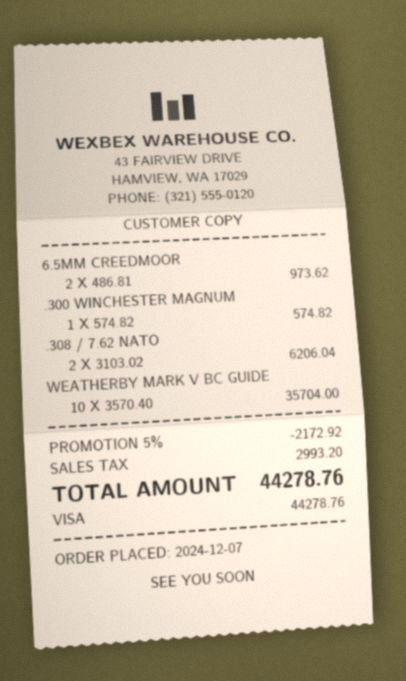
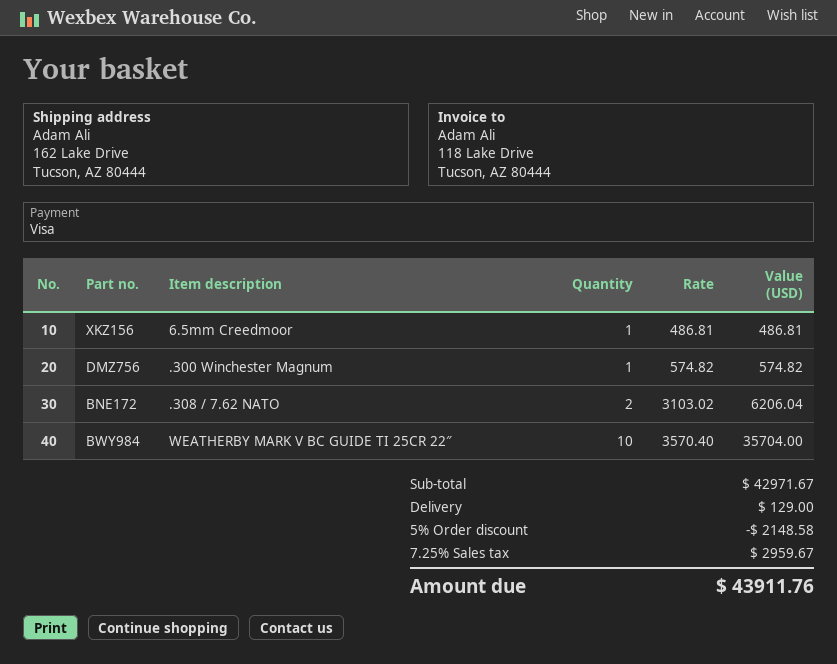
6.5MM CREEDMOOR: 2 x 486.81 = 973.62 -> 1 x 486.81 = 486.81
discount: 5% = 2172.92 -> 5% = 2148.58
shipping: none -> 129.00
tax: 2993.20 -> 2959.67
total: 44278.76 -> 43911.76

